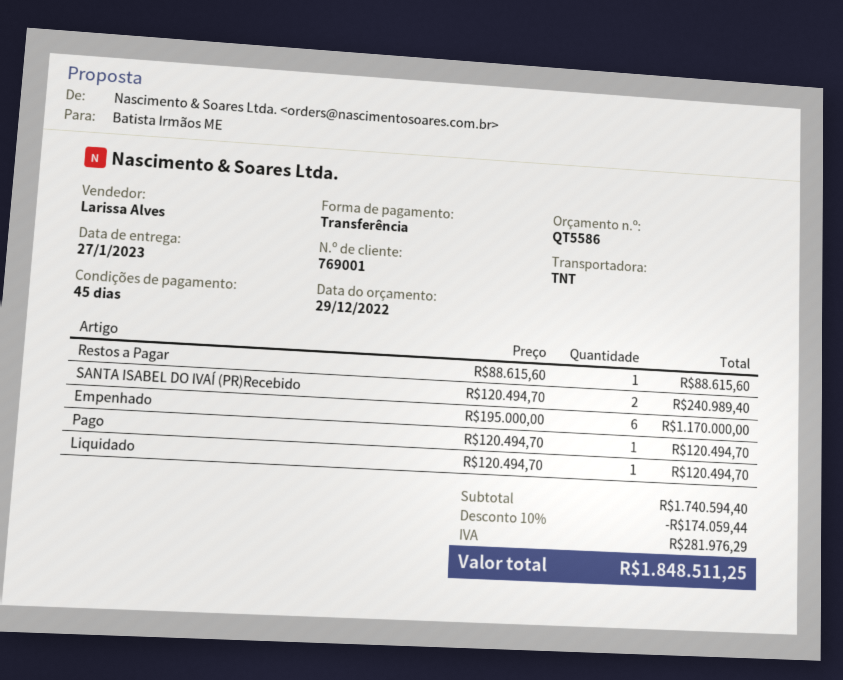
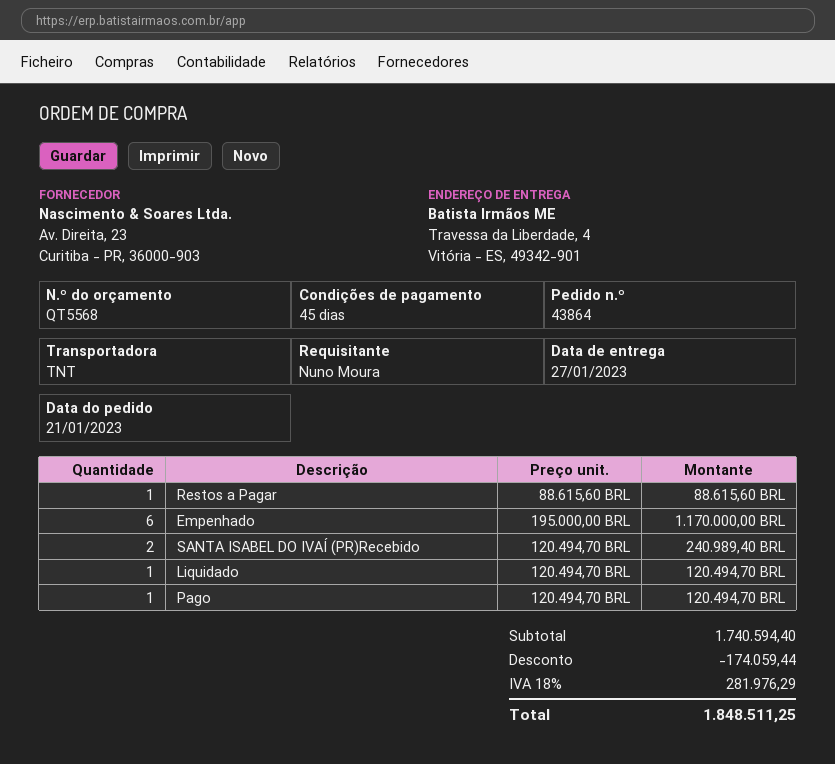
quote number: QT5586 -> QT5568

